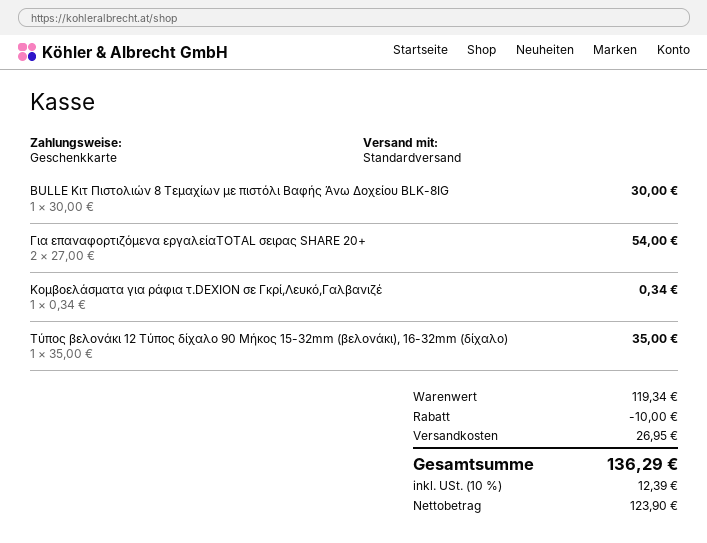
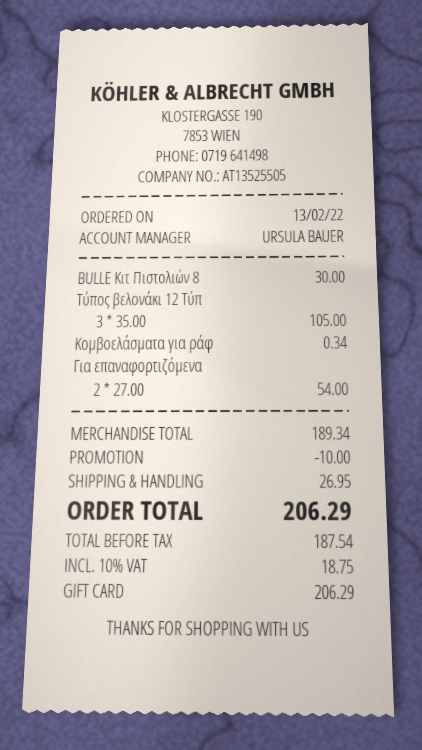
Τύπος βελονάκι 12 Τύπος δίχαλο 90 Μήκος 15-32mm (βελονάκι), 16-32mm (δίχαλο): 1 x 35.00 = 35.00 -> 3 x 35.00 = 105.00
subtotal: 119.34 -> 189.34
net: 123.90 -> 187.54
tax: 10% = 12.39 -> 10% = 18.75
total: 136.29 -> 206.29

